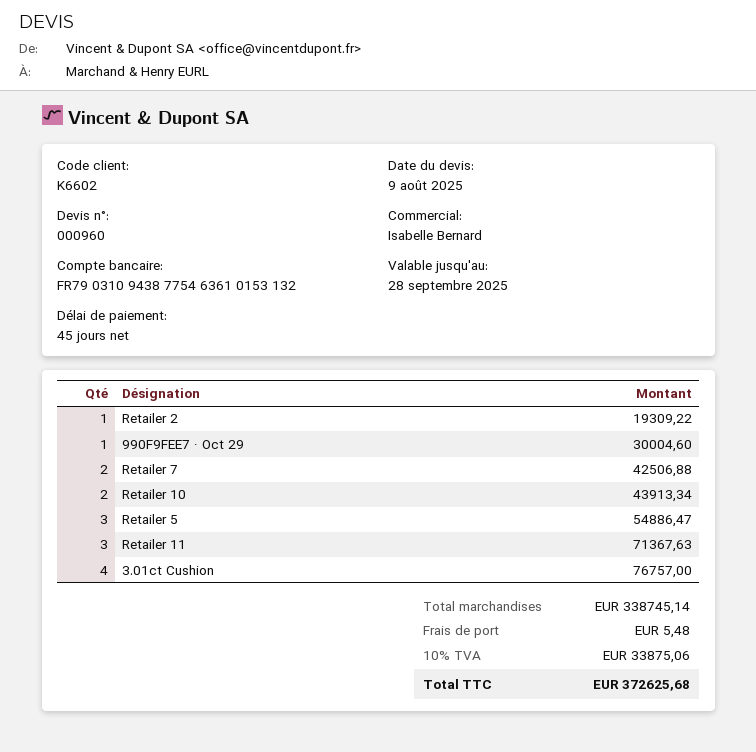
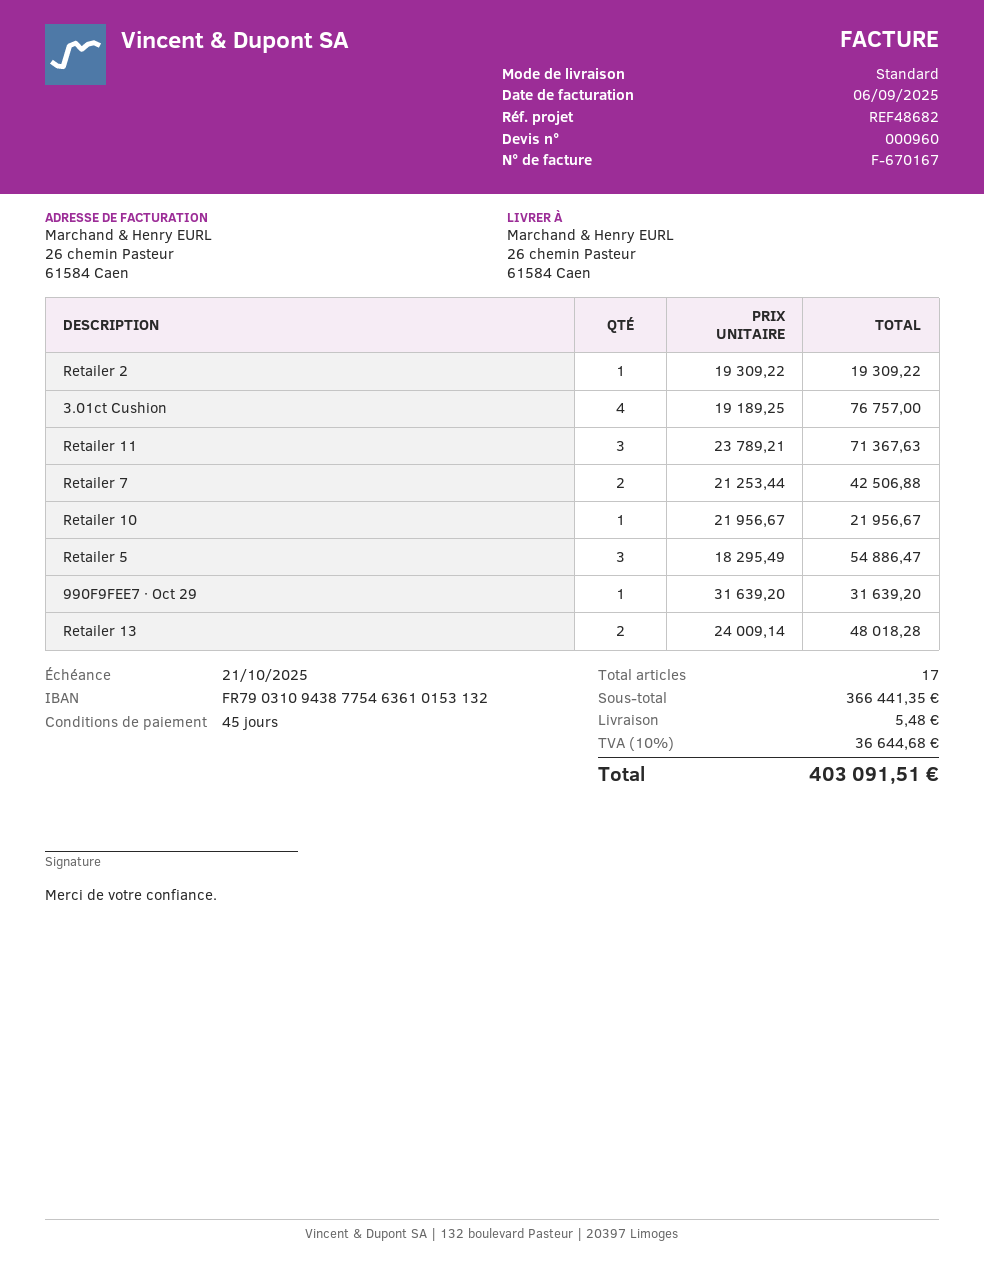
990F9FEE7 · Oct 29: 1 for 30004.60 -> 1 for 31639.20
Retailer 10: 2 for 43913.34 -> 1 for 21956.67
Retailer 13: none -> 2 for 48018.28
subtotal: 338745.14 -> 366441.35
tax: 10% = 33875.06 -> 10% = 36644.68
total: 372625.68 -> 403091.51

